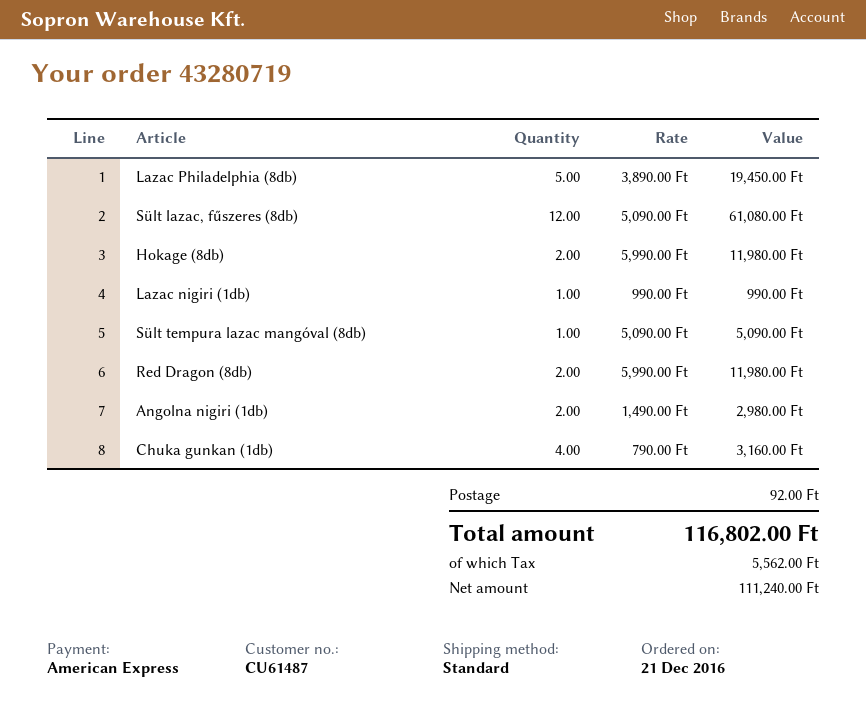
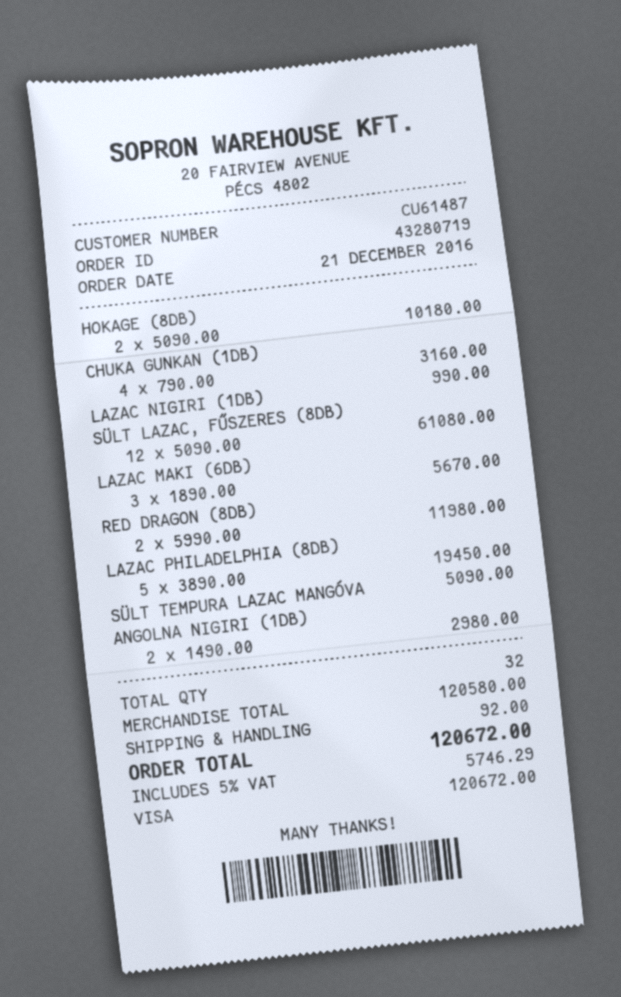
payment method: American Express -> Visa
Hokage (8db): 2 x 5990.00 = 11980.00 -> 2 x 5090.00 = 10180.00
LAZAC MAKI (6DB): none -> 3 x 1890.00 = 5670.00
tax: 5562.00 -> 5746.29
total: 116802.00 -> 120672.00

